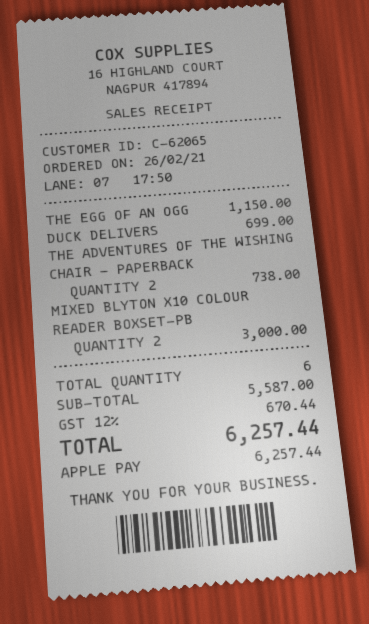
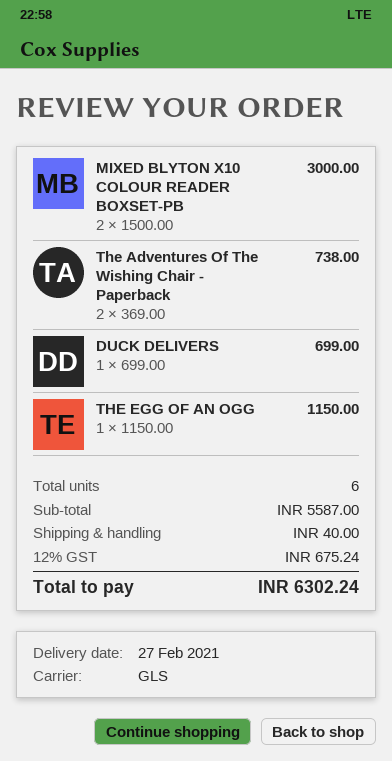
shipping: none -> 40.00
tax: 12% = 670.44 -> 12% = 675.24
total: 6257.44 -> 6302.24

